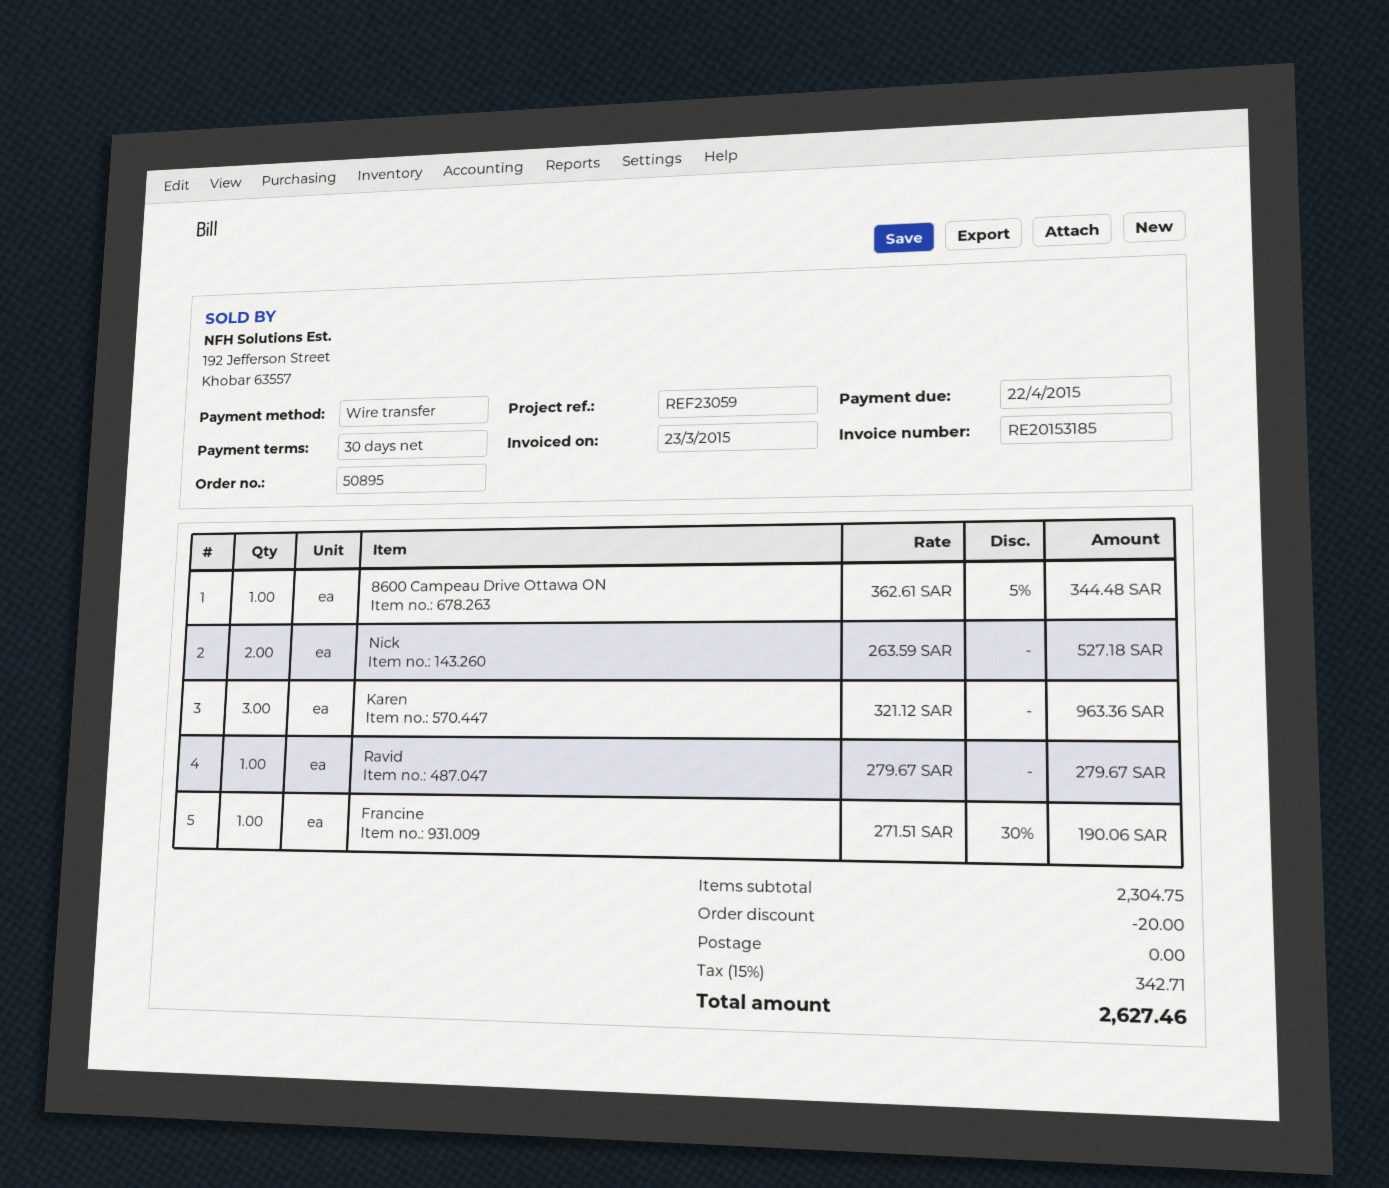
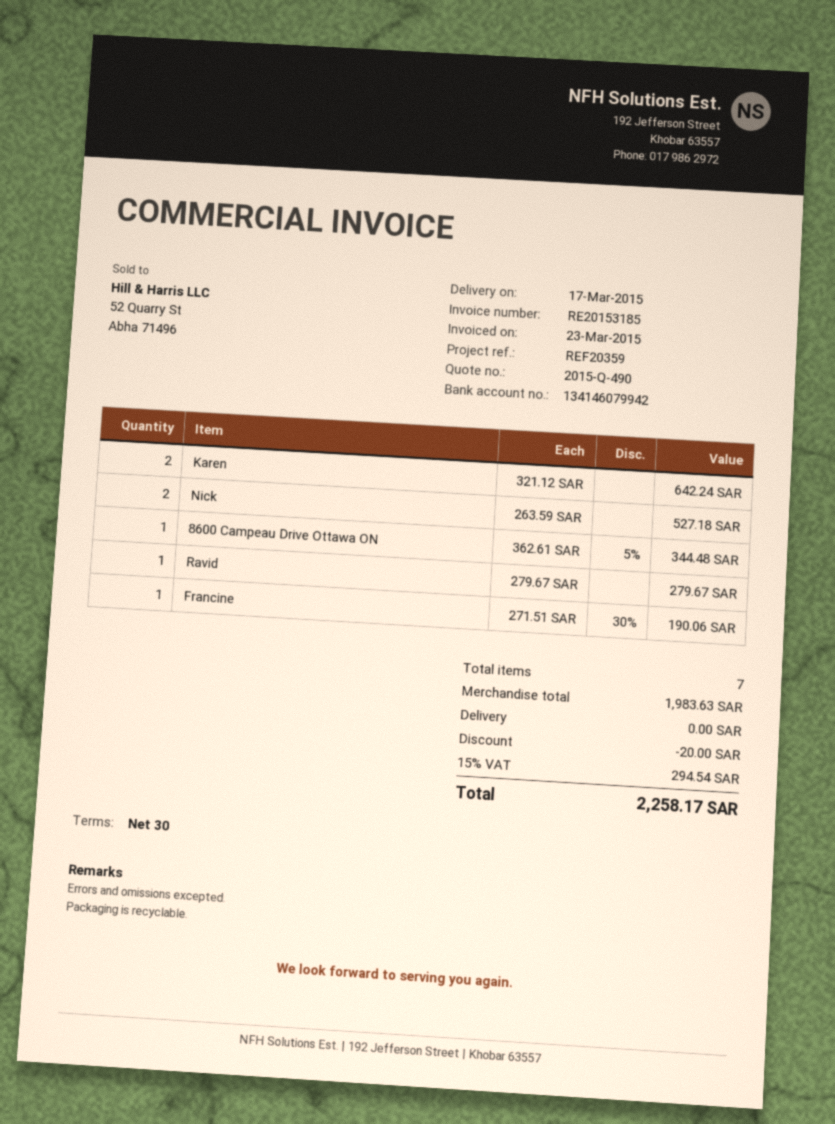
reference: REF23059 -> REF20359
Karen: 3 x 321.12 = 963.36 -> 2 x 321.12 = 642.24
subtotal: 2304.75 -> 1983.63
tax: 15% = 342.71 -> 15% = 294.54
total: 2627.46 -> 2258.17

